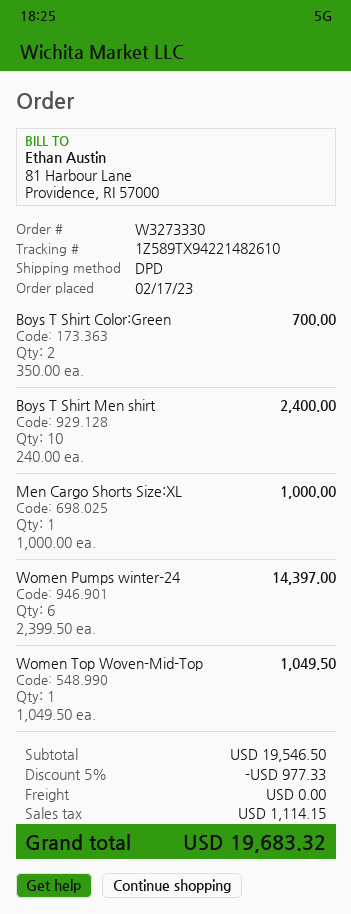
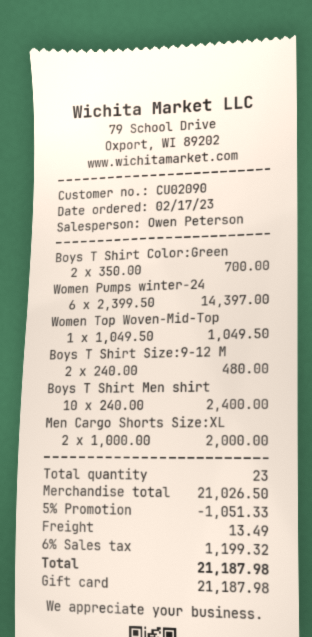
Men Cargo Shorts Size:XL: 1 x 1000.00 = 1000.00 -> 2 x 1000.00 = 2000.00
Boys T Shirt Size:9-12 M: none -> 2 x 240.00 = 480.00
subtotal: 19546.50 -> 21026.50
discount: 5% = 977.33 -> 5% = 1051.33
shipping: 0.00 -> 13.49
tax: 1114.15 -> 1199.32
total: 19683.32 -> 21187.98

